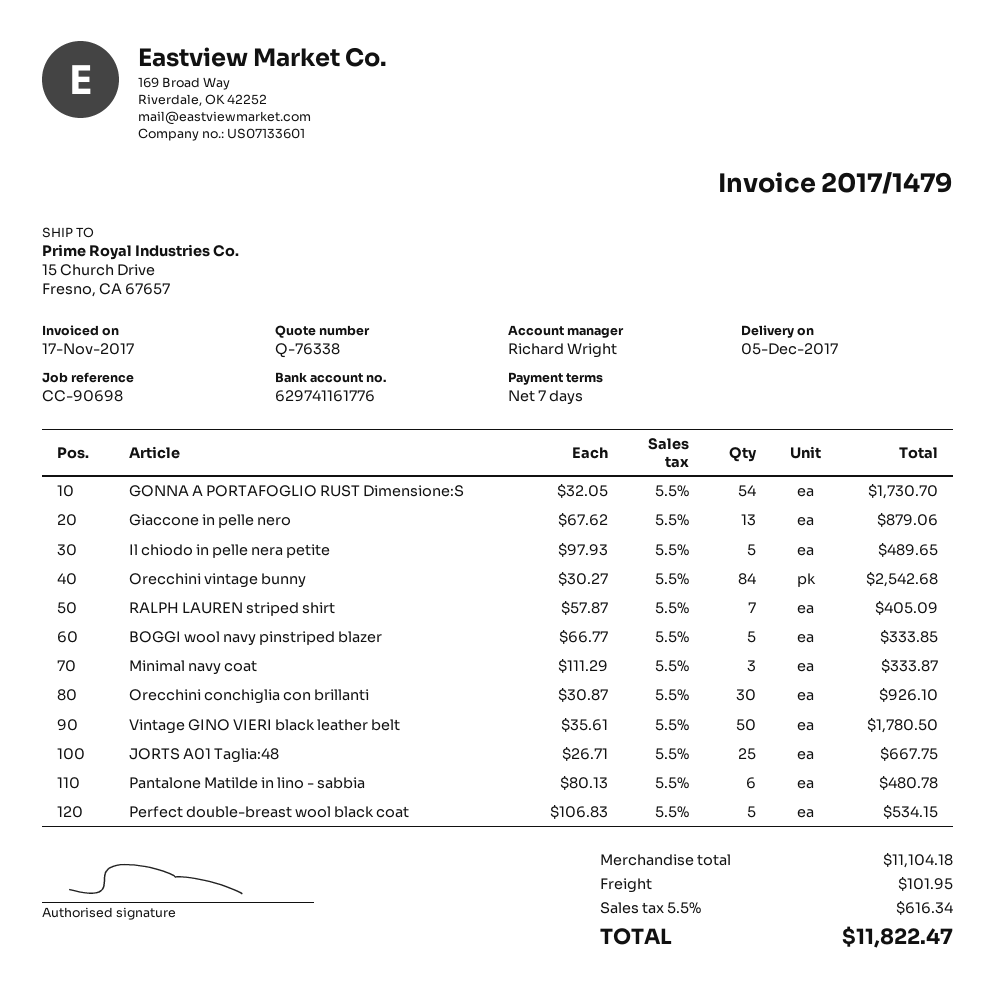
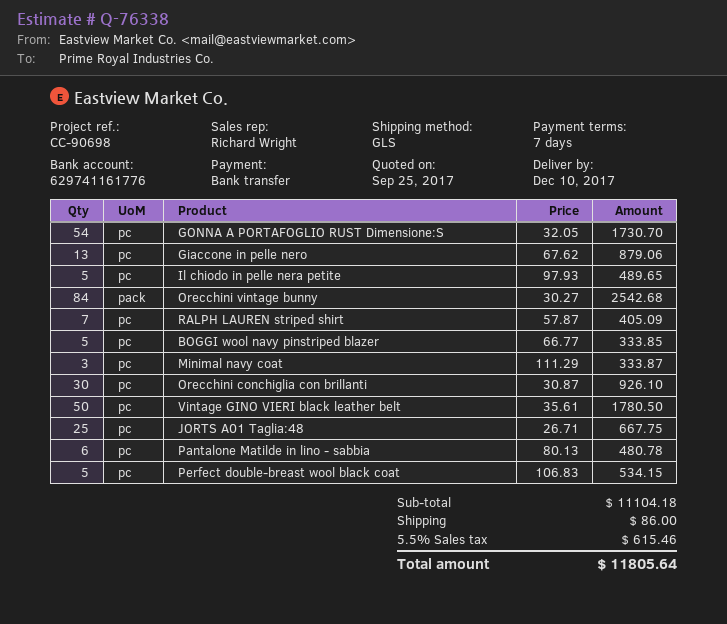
delivery date: 2017-12-05 -> 2017-12-10
shipping: 101.95 -> 86.00
tax: 5.5% = 616.34 -> 5.5% = 615.46
total: 11822.47 -> 11805.64

